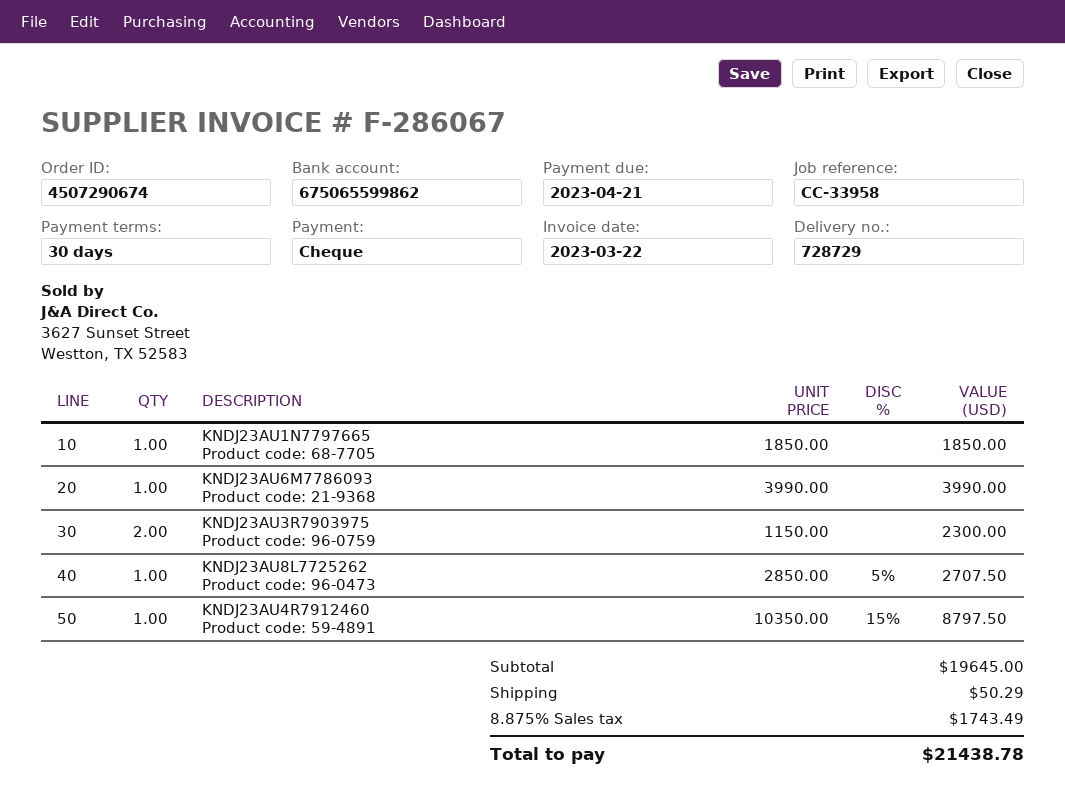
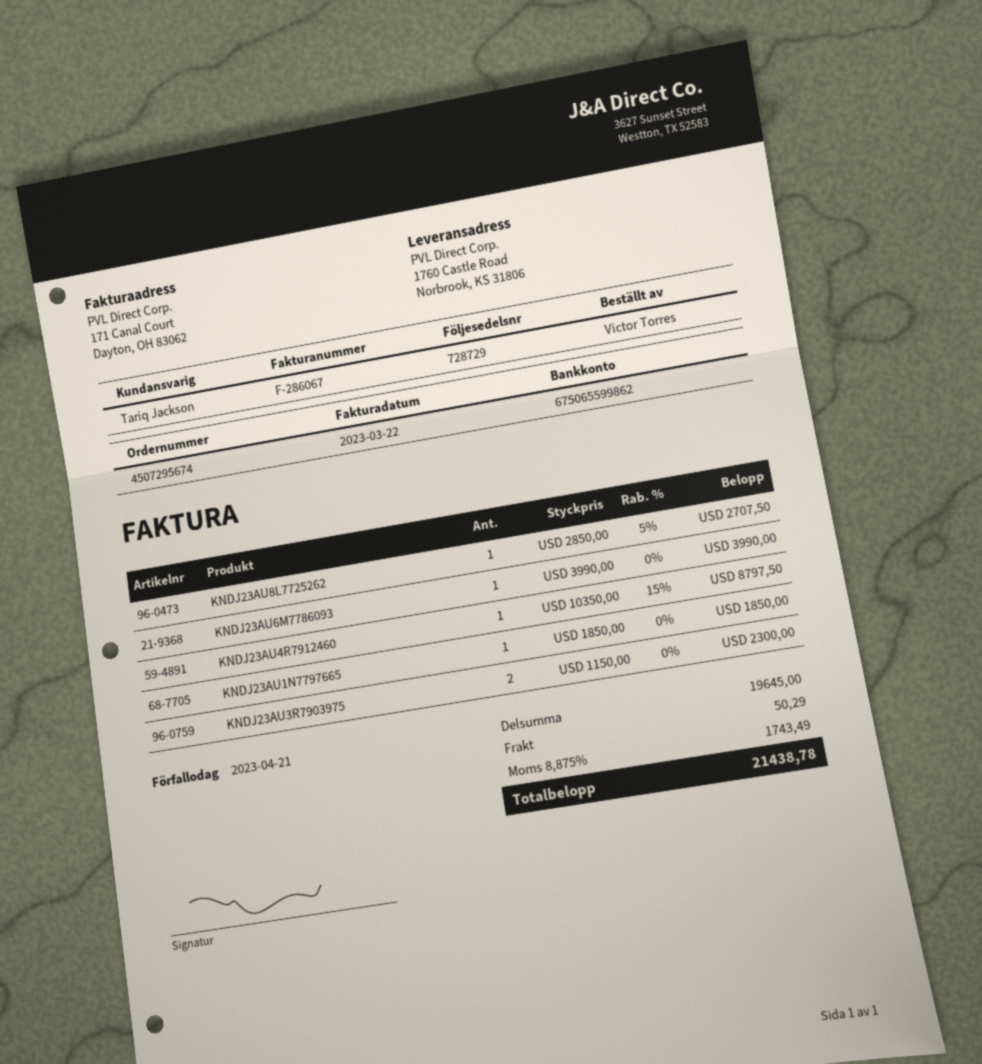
order number: 4507290674 -> 4507295674

